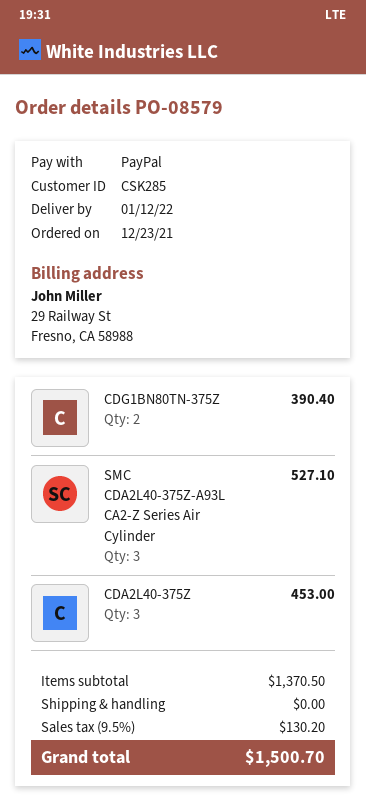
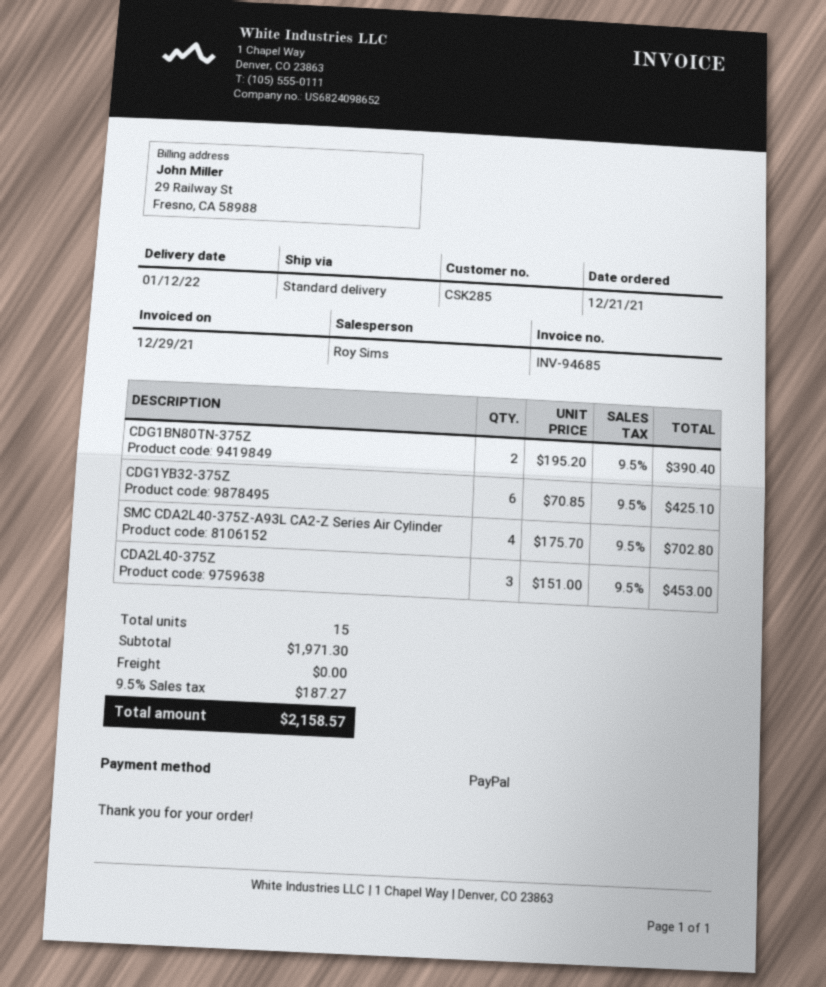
order date: 2021-12-23 -> 2021-12-21
SMC CDA2L40-375Z-A93L CA2-Z Series Air Cylinder: 3 for 527.10 -> 4 for 702.80
CDG1YB32-375Z: none -> 6 for 425.10
subtotal: 1370.50 -> 1971.30
tax: 9.5% = 130.20 -> 9.5% = 187.27
total: 1500.70 -> 2158.57

